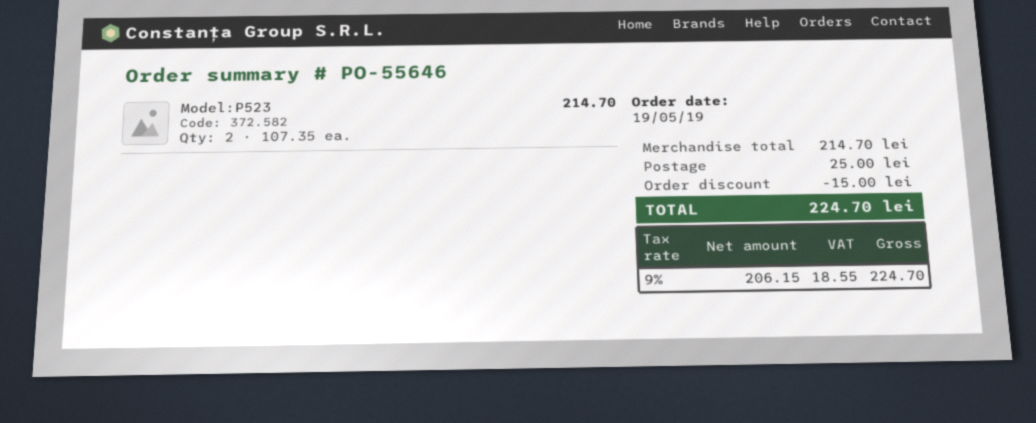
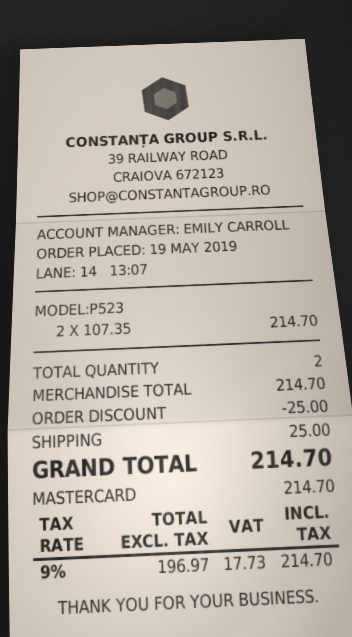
discount: 15.00 -> 25.00
net: 206.15 -> 196.97
tax: 9% = 18.55 -> 9% = 17.73
total: 224.70 -> 214.70

